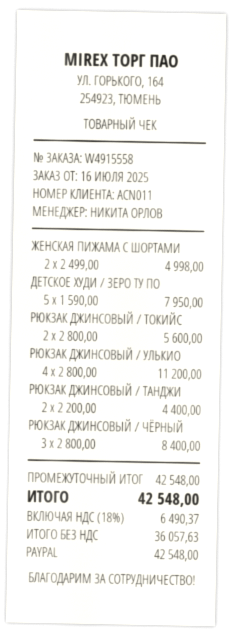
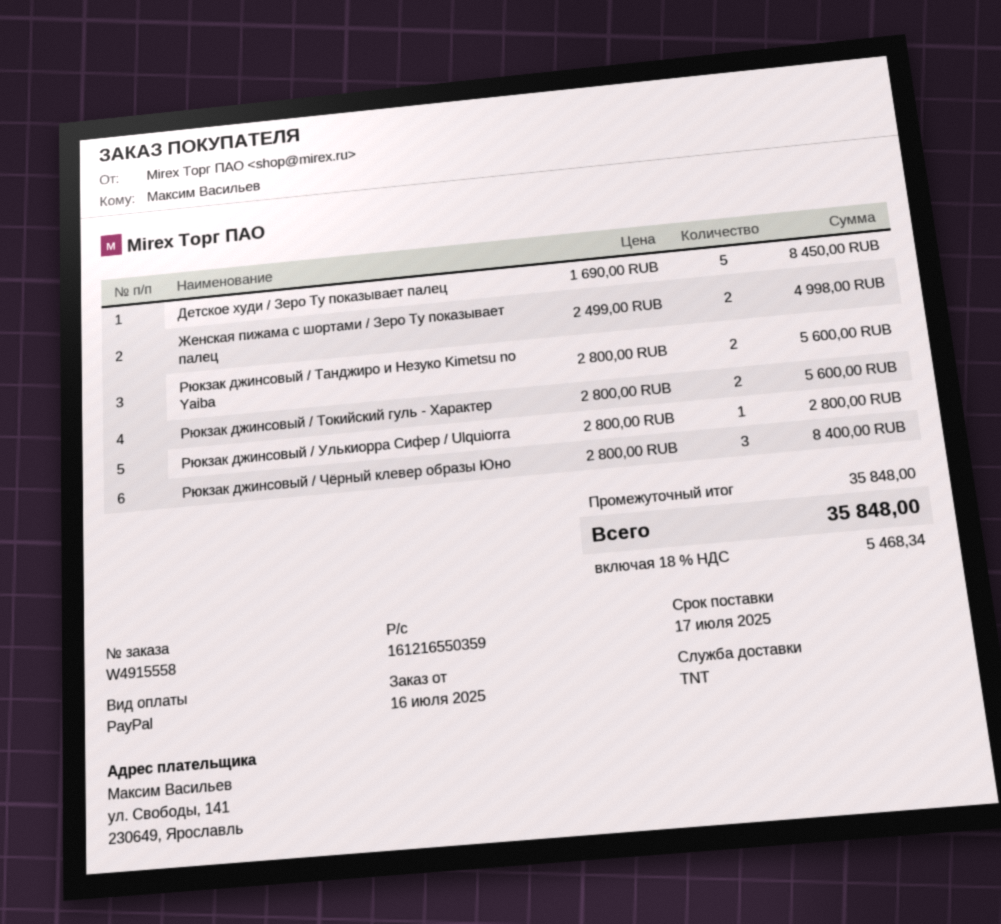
ДЕТСКОЕ ХУДИ / ЗЕРО ТУ ПО: 5 x 1590.00 = 7950.00 -> 5 x 1690.00 = 8450.00
РЮКЗАК ДЖИНСОВЫЙ / УЛЬКИО: 4 x 2800.00 = 11200.00 -> 1 x 2800.00 = 2800.00
РЮКЗАК ДЖИНСОВЫЙ / ТАНДЖИ: 2 x 2200.00 = 4400.00 -> 2 x 2800.00 = 5600.00
subtotal: 42548.00 -> 35848.00
tax: 18% = 6490.37 -> 18% = 5468.34
total: 42548.00 -> 35848.00

